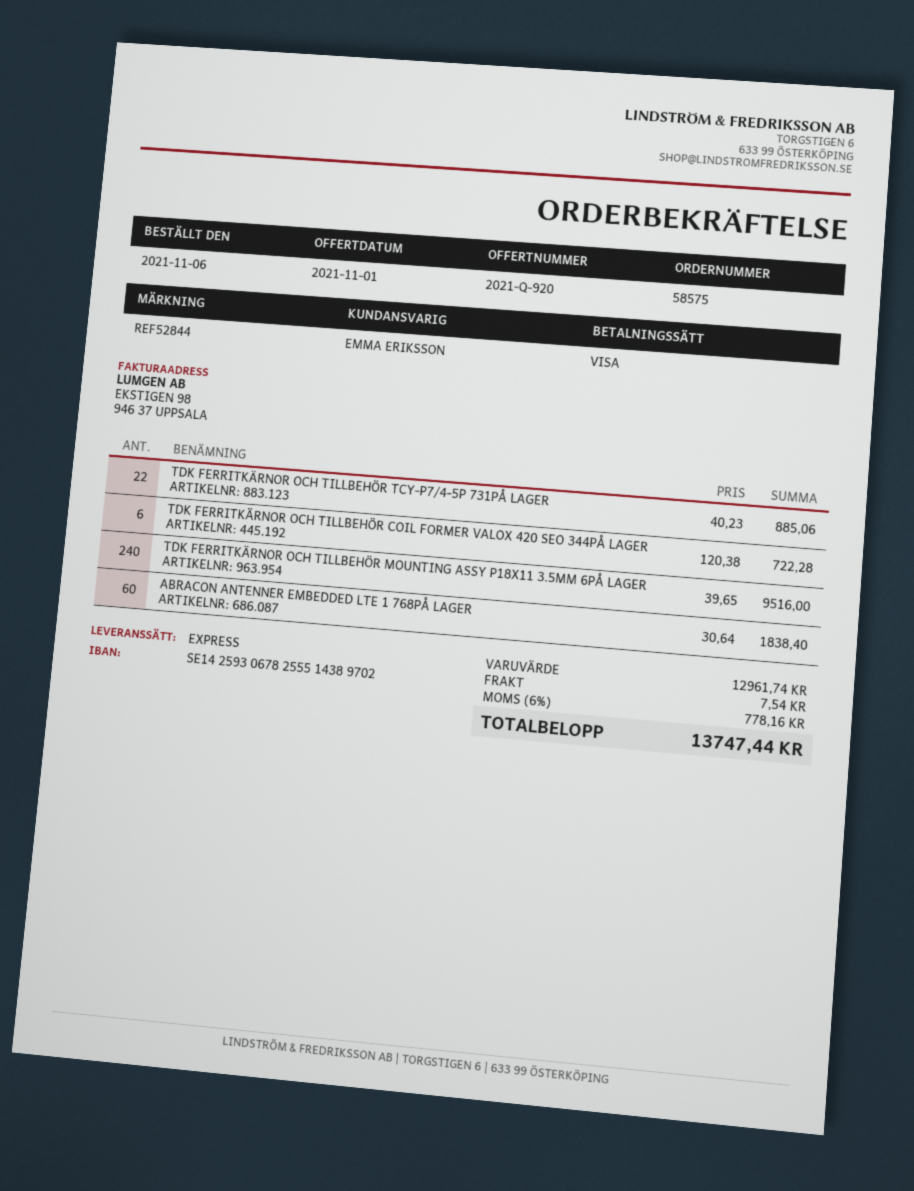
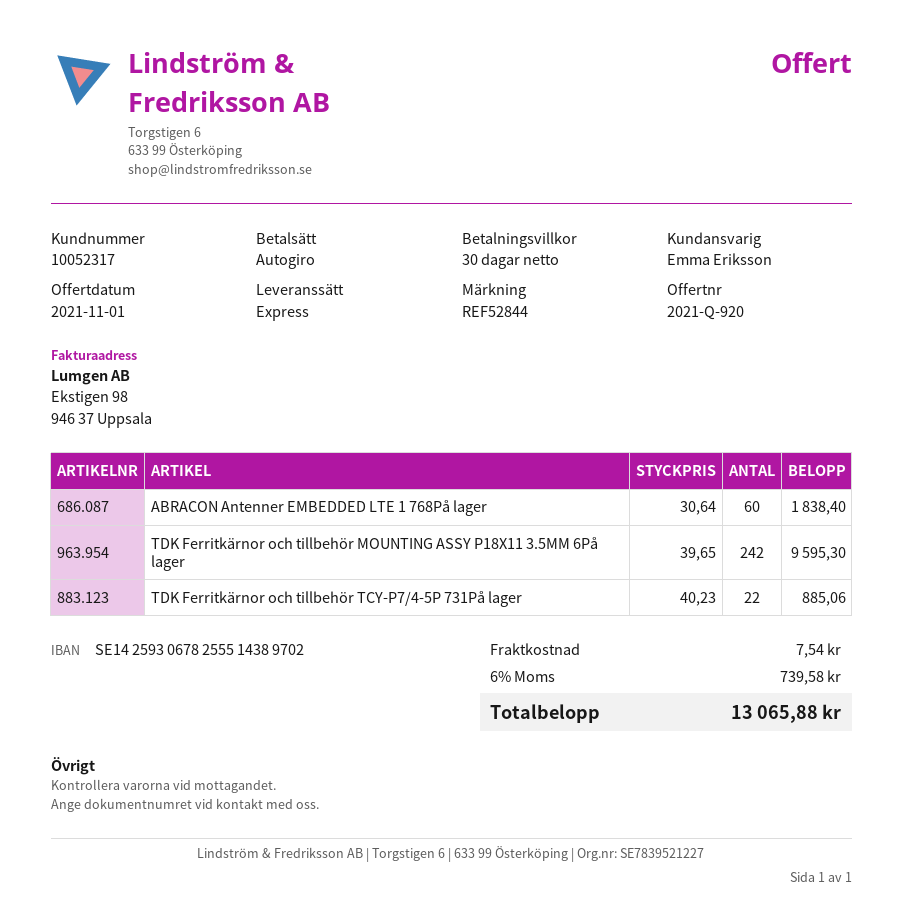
payment method: Visa -> direct debit
TDK FERRITKÄRNOR OCH TILLBEHÖR COIL FORMER VALOX 420 SEO 344PÅ LAGER: 6 x 120.38 = 722.28 -> none
TDK FERRITKÄRNOR OCH TILLBEHÖR MOUNTING ASSY P18X11 3.5MM 6PÅ LAGER: 240 x 39.65 = 9516.00 -> 242 x 39.65 = 9595.30
tax: 6% = 778.16 -> 6% = 739.58
total: 13747.44 -> 13065.88

